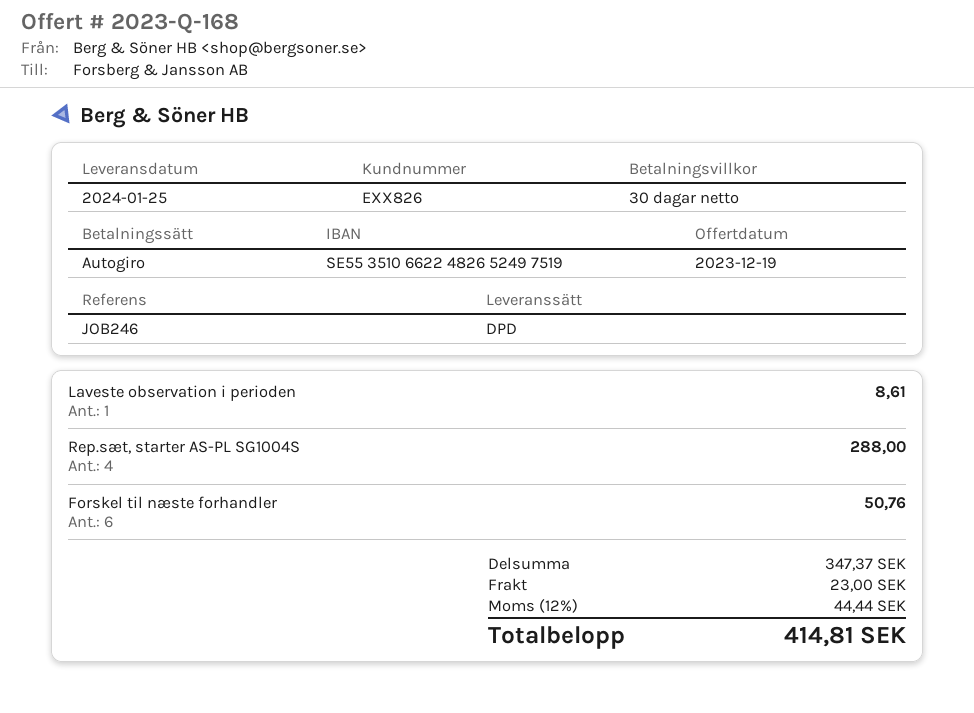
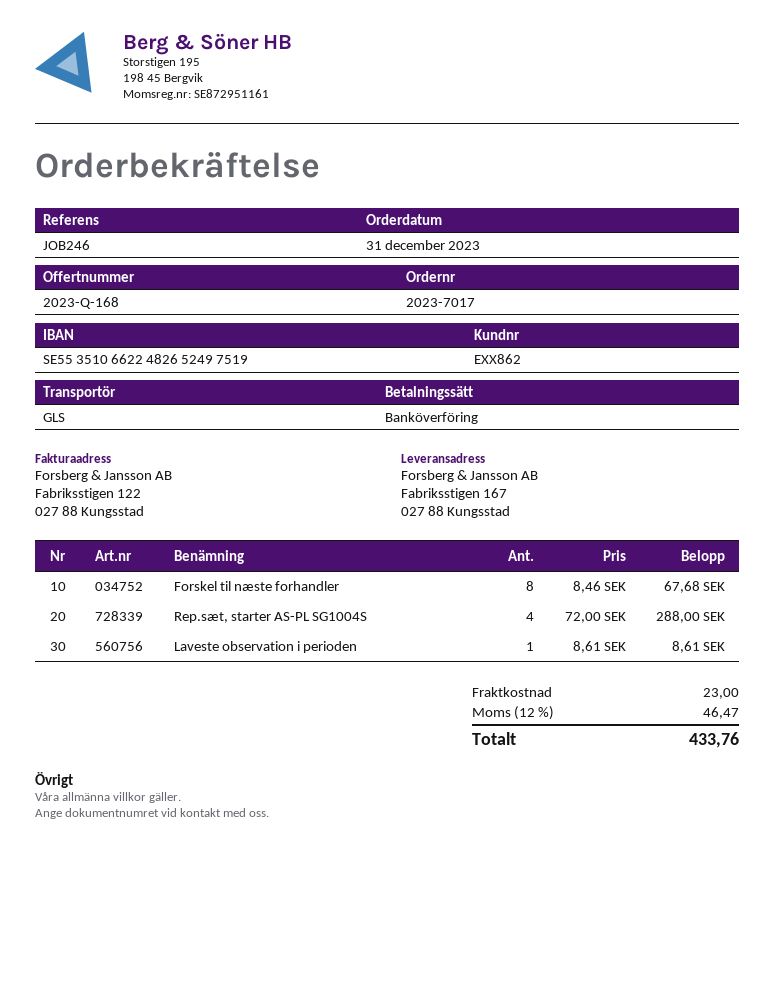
customer number: EXX826 -> EXX862
payment method: direct debit -> bank transfer
shipping method: DPD -> GLS
Forskel til næste forhandler: 6 for 50.76 -> 8 for 67.68
tax: 12% = 44.44 -> 12% = 46.47
total: 414.81 -> 433.76

